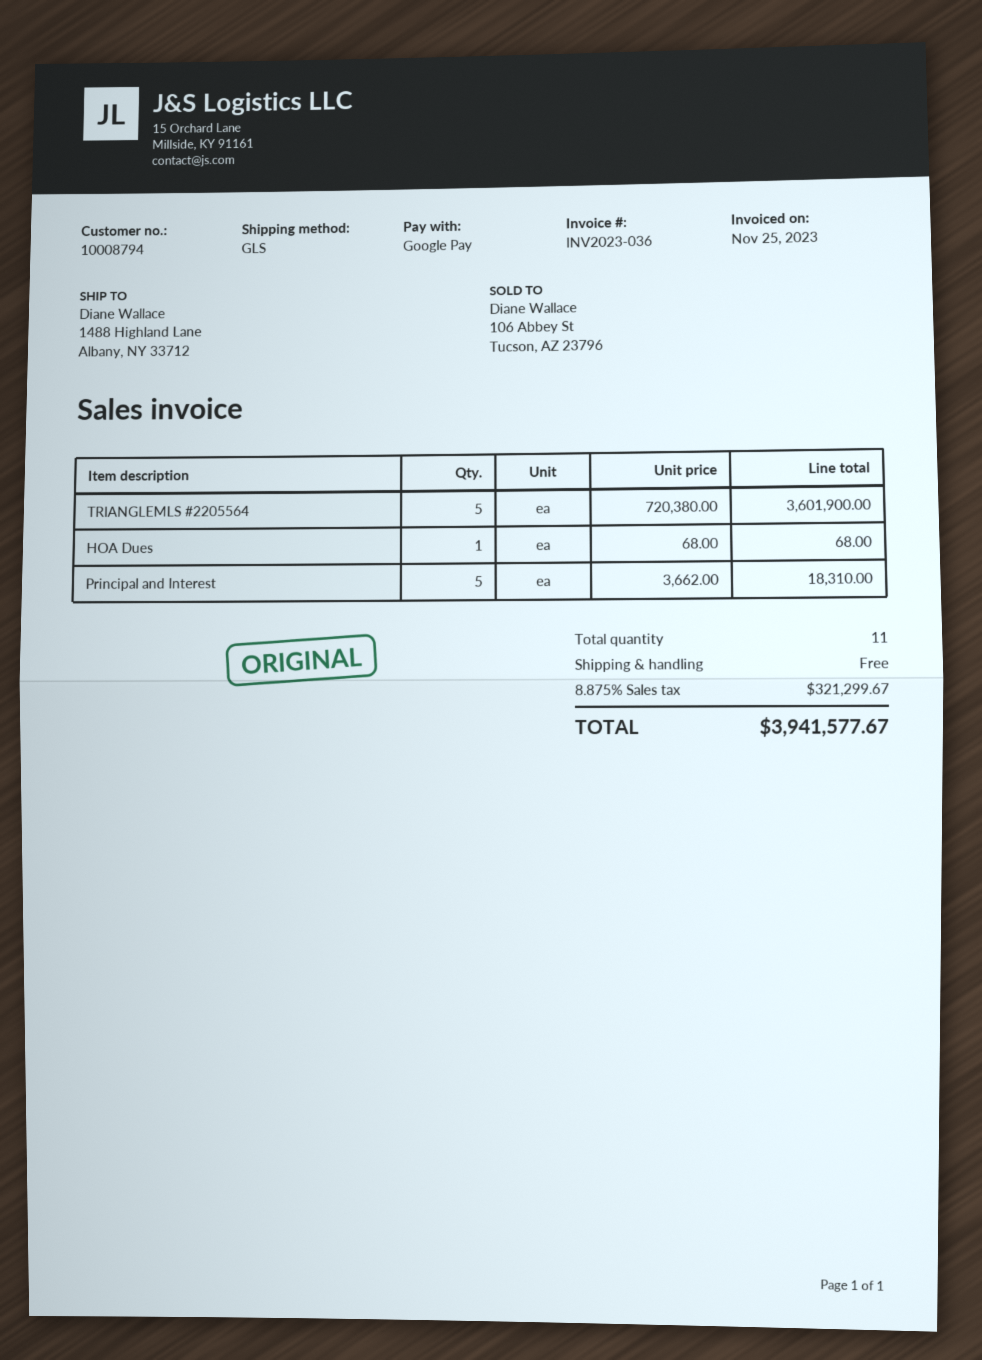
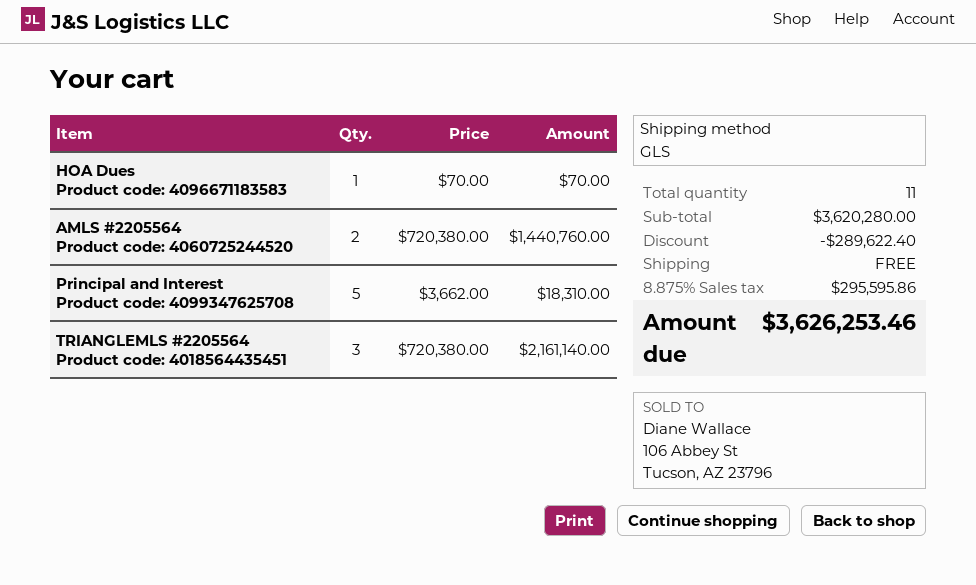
TRIANGLEMLS #2205564: 5 x 720380.00 = 3601900.00 -> 3 x 720380.00 = 2161140.00
HOA Dues: 1 x 68.00 = 68.00 -> 1 x 70.00 = 70.00
AMLS #2205564: none -> 2 x 720380.00 = 1440760.00
discount: none -> 289622.40
tax: 8.875% = 321299.67 -> 8.875% = 295595.86
total: 3941577.67 -> 3626253.46

